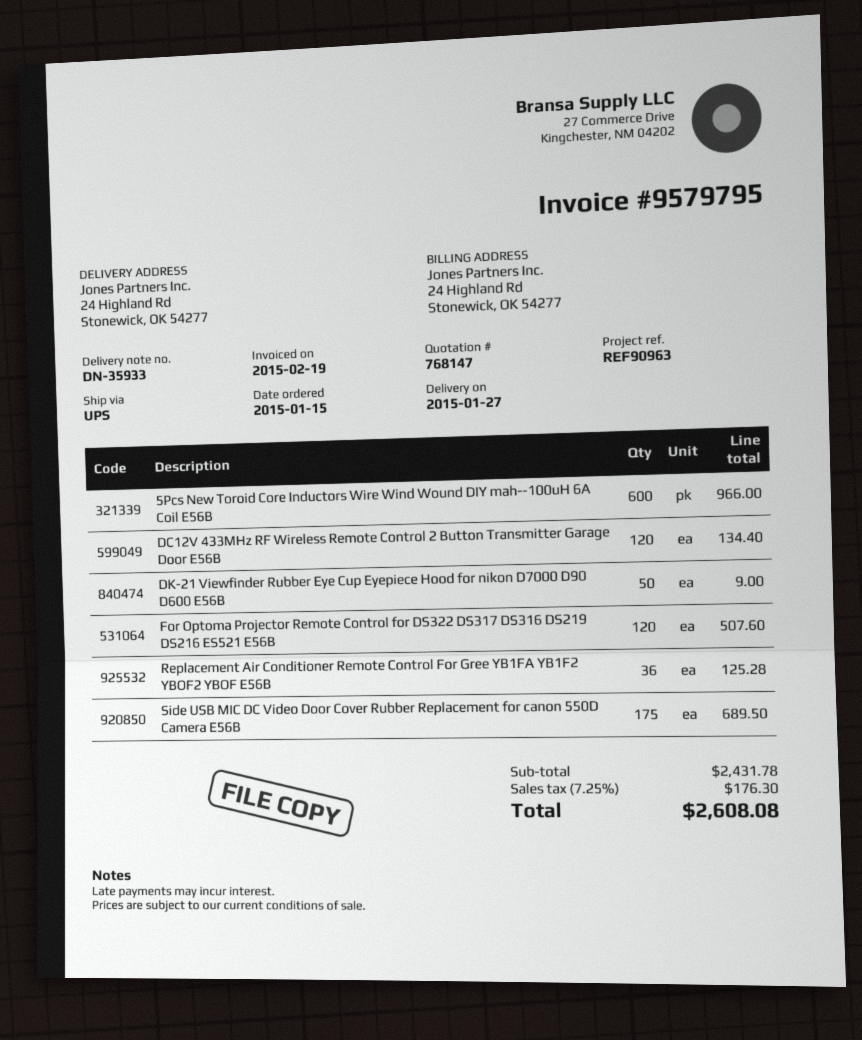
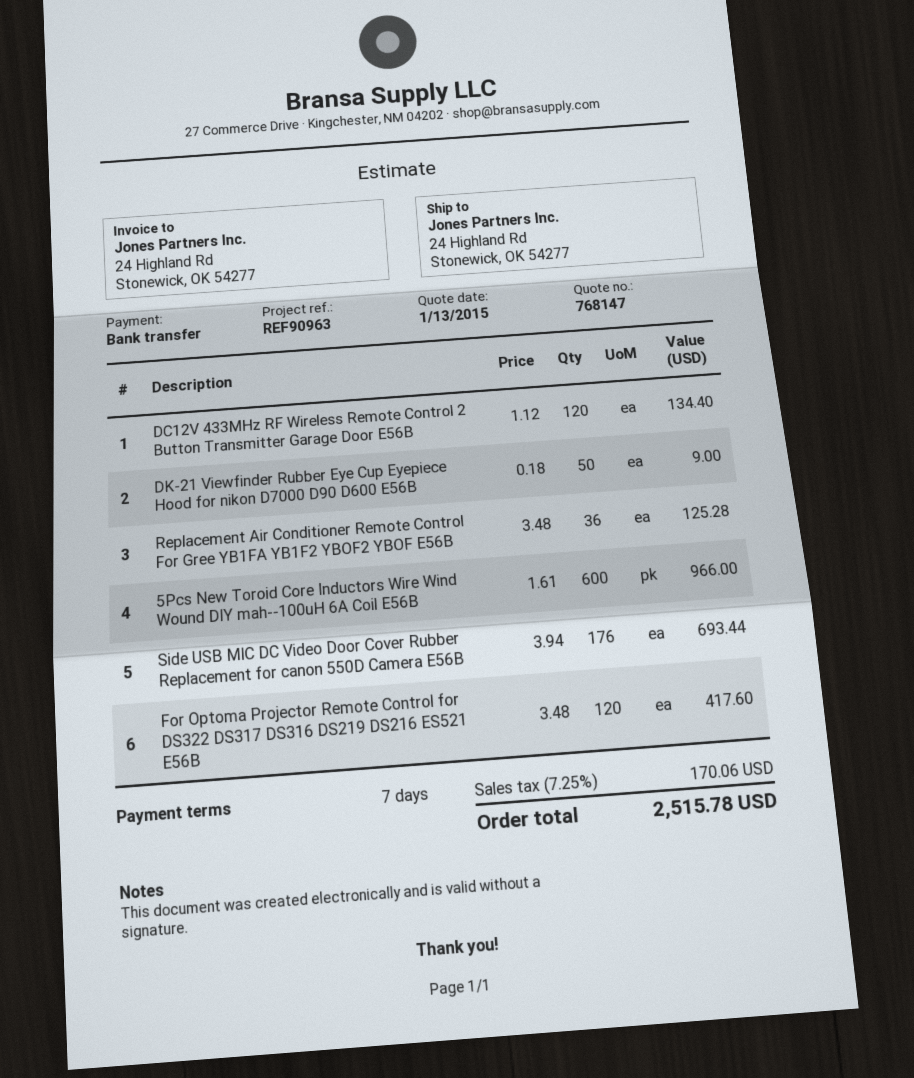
For Optoma Projector Remote Control for DS322 DS317 DS316 DS219 DS216 ES521 E56B: 120 for 507.60 -> 120 for 417.60
Side USB MIC DC Video Door Cover Rubber Replacement for canon 550D Camera E56B: 175 for 689.50 -> 176 for 693.44
tax: 7.25% = 176.30 -> 7.25% = 170.06
total: 2608.08 -> 2515.78

